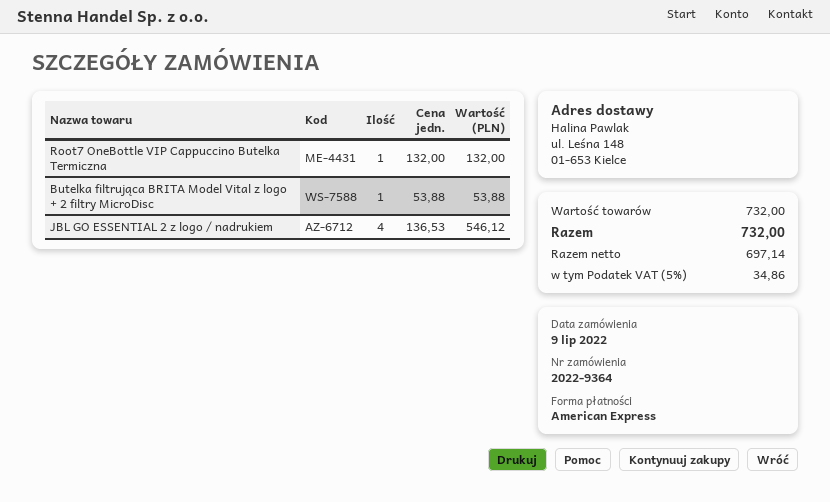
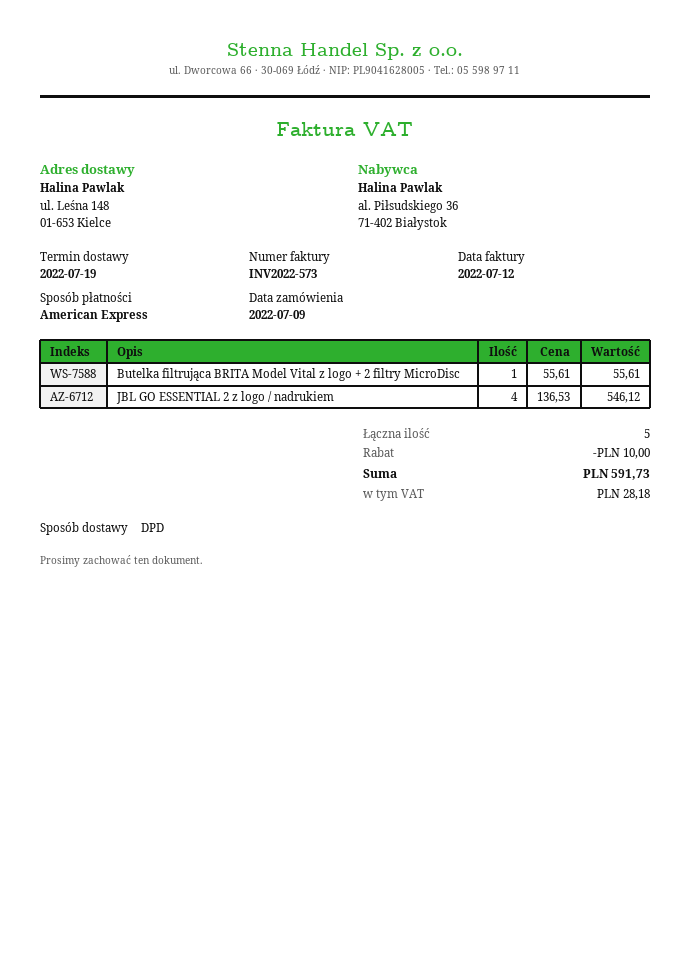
Root7 OneBottle VIP Cappuccino Butelka Termiczna: 1 x 132.00 = 132.00 -> none
Butelka filtrująca BRITA Model Vital z logo + 2 filtry MicroDisc: 1 x 53.88 = 53.88 -> 1 x 55.61 = 55.61
discount: none -> 10.00
tax: 34.86 -> 28.18
total: 732.00 -> 591.73

